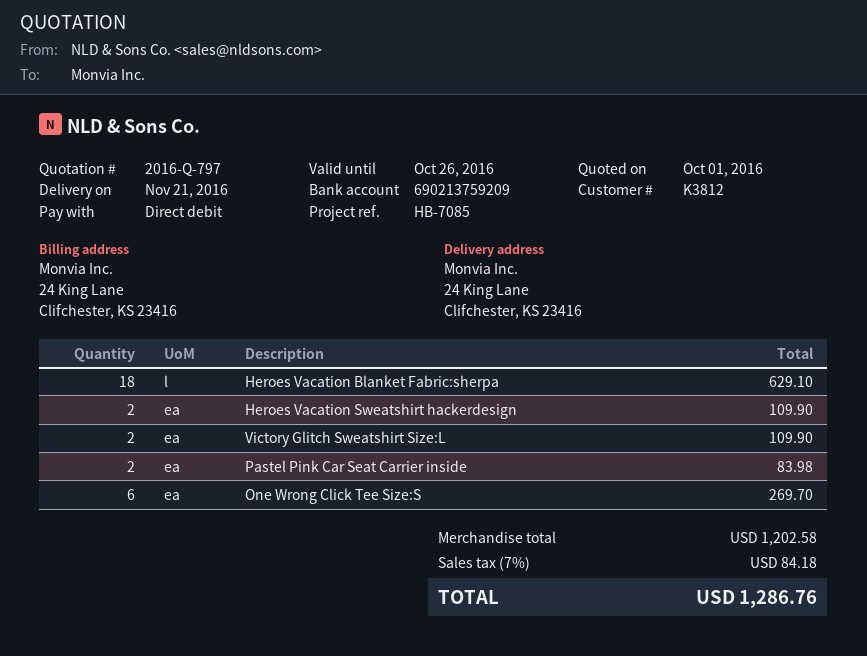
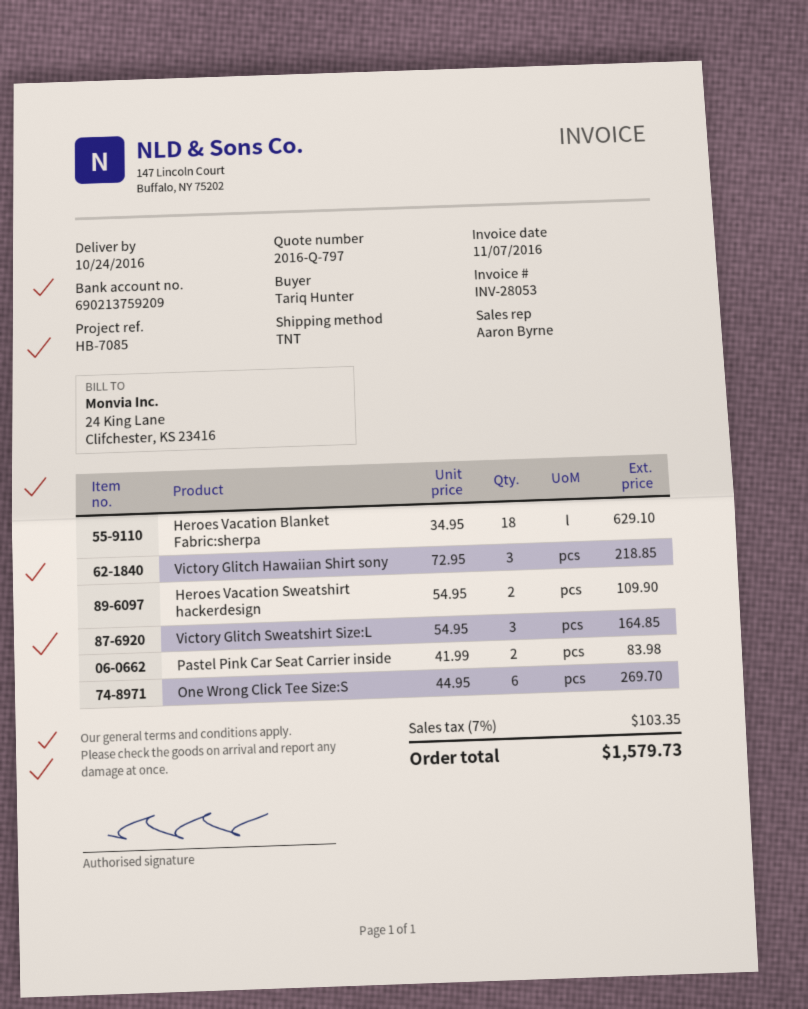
delivery date: 2016-11-21 -> 2016-10-24
Victory Glitch Sweatshirt Size:L: 2 for 109.90 -> 3 for 164.85
Victory Glitch Hawaiian Shirt sony: none -> 3 for 218.85
tax: 7% = 84.18 -> 7% = 103.35
total: 1286.76 -> 1579.73

